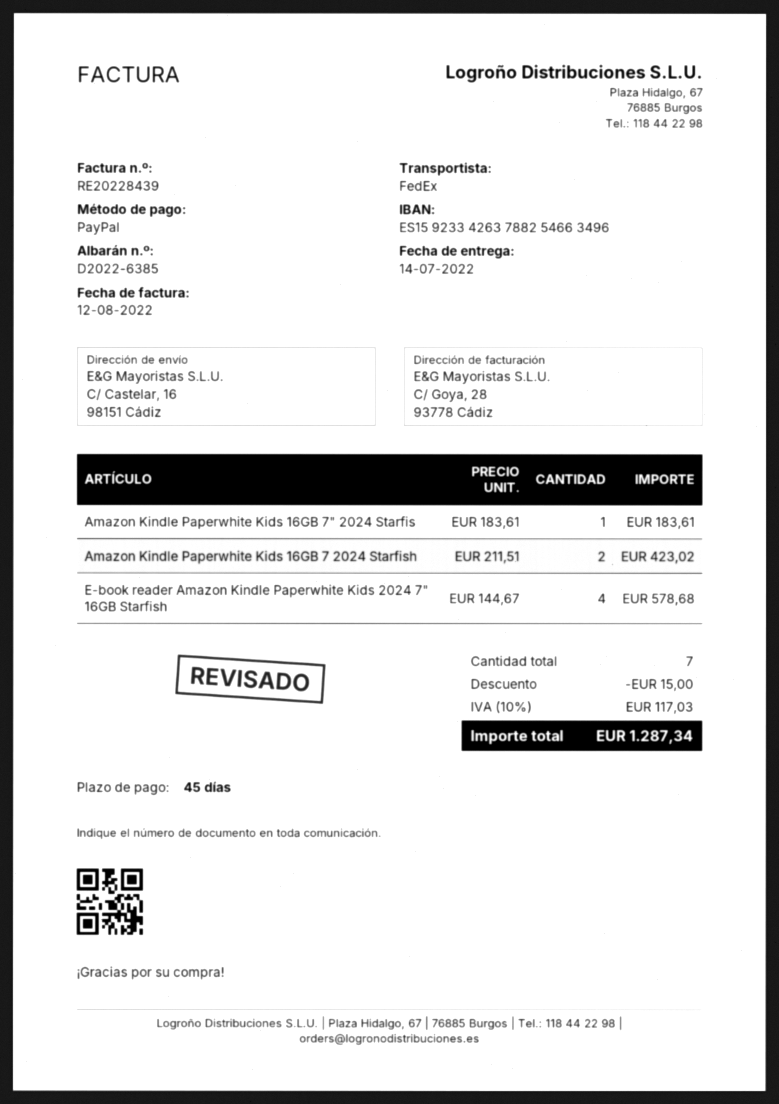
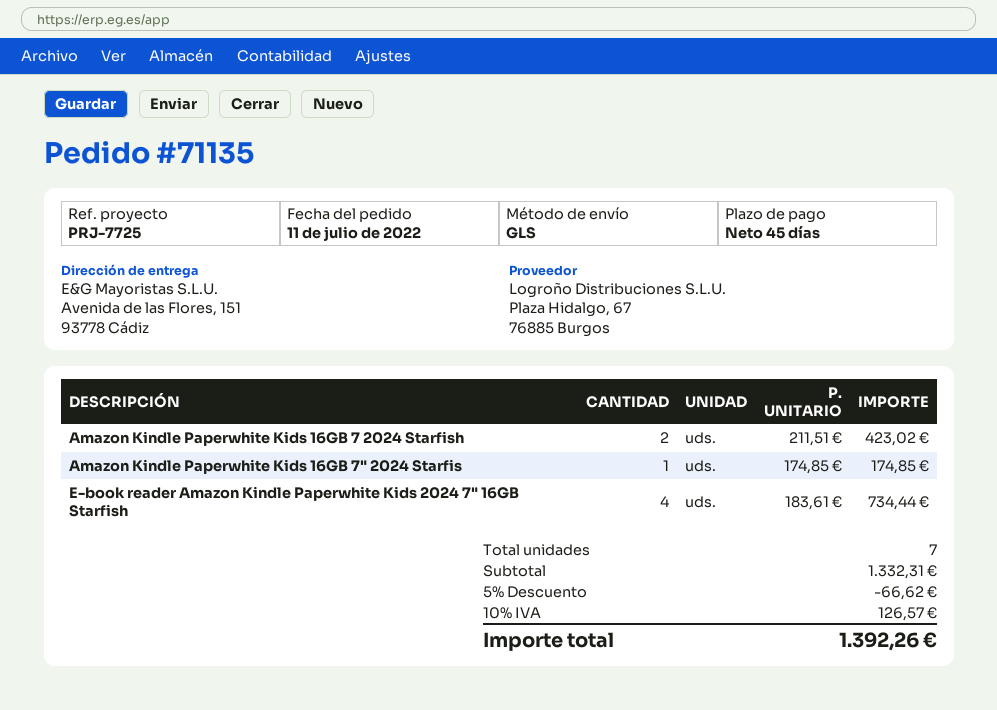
shipping method: FedEx -> GLS
ship to: C/ Castelar, 16, 98151 Cádiz -> Avenida de las Flores, 151, 93778 Cádiz
Amazon Kindle Paperwhite Kids 16GB 7" 2024 Starfis: 1 x 183.61 = 183.61 -> 1 x 174.85 = 174.85
E-book reader Amazon Kindle Paperwhite Kids 2024 7" 16GB Starfish: 4 x 144.67 = 578.68 -> 4 x 183.61 = 734.44
discount: 15.00 -> 66.62
tax: 10% = 117.03 -> 10% = 126.57
total: 1287.34 -> 1392.26

